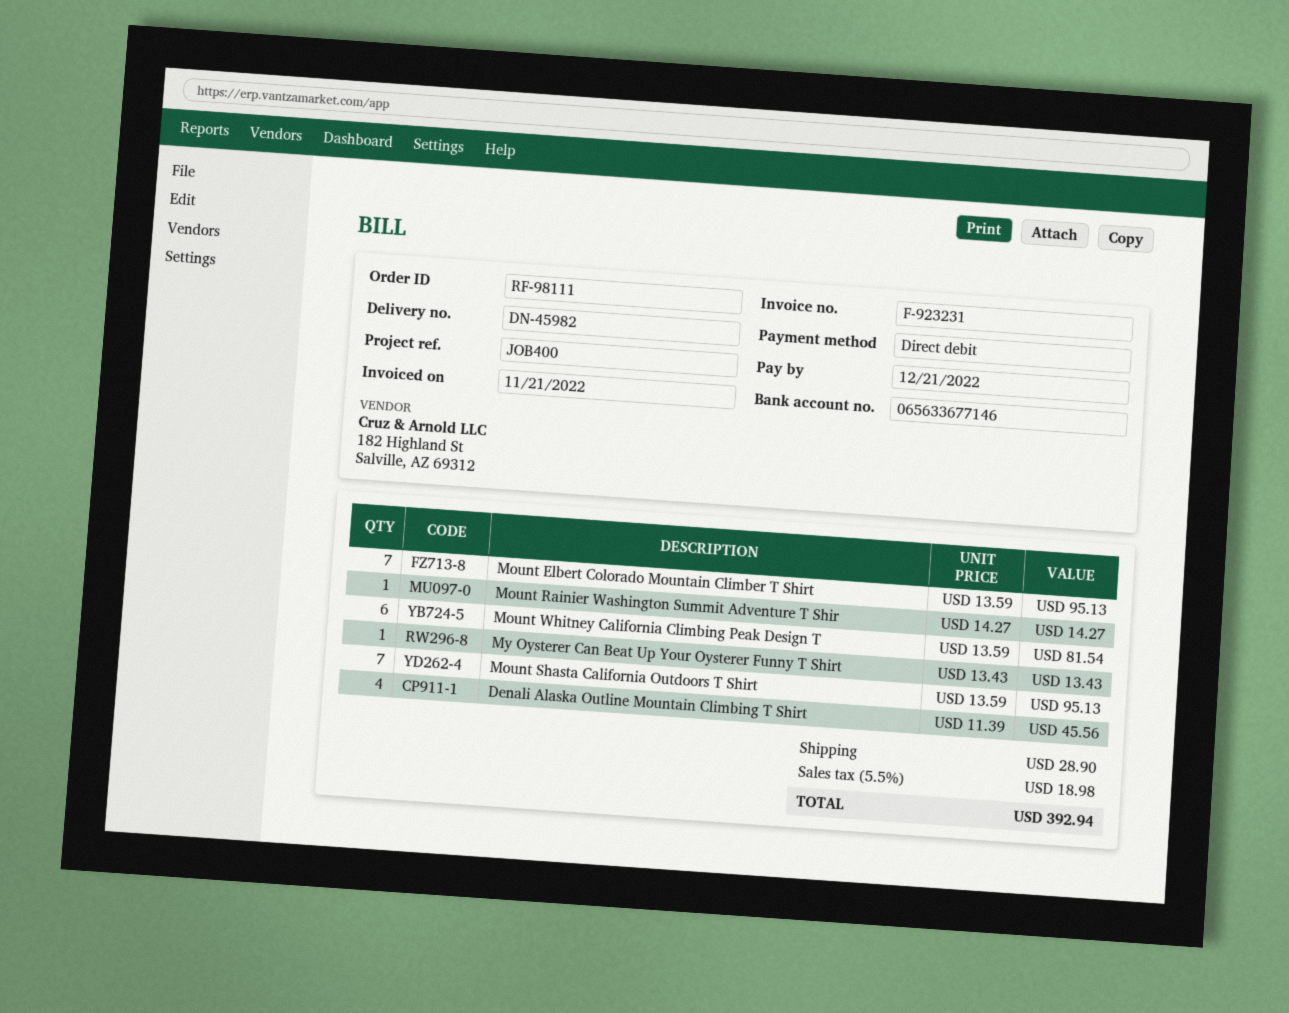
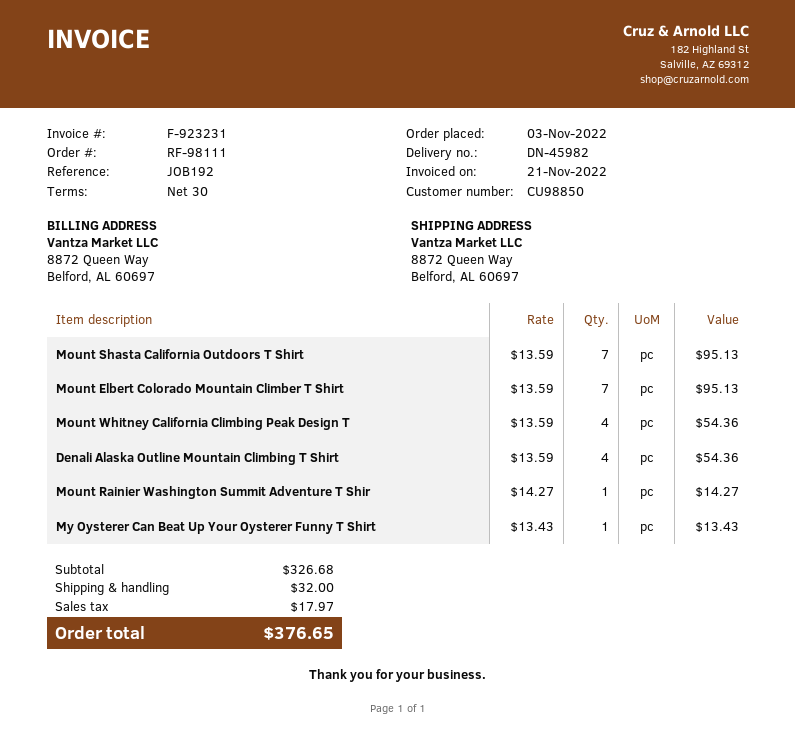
reference: JOB400 -> JOB192
Mount Whitney California Climbing Peak Design T: 6 x 13.59 = 81.54 -> 4 x 13.59 = 54.36
Denali Alaska Outline Mountain Climbing T Shirt: 4 x 11.39 = 45.56 -> 4 x 13.59 = 54.36
shipping: 28.90 -> 32.00
tax: 18.98 -> 17.97
total: 392.94 -> 376.65

